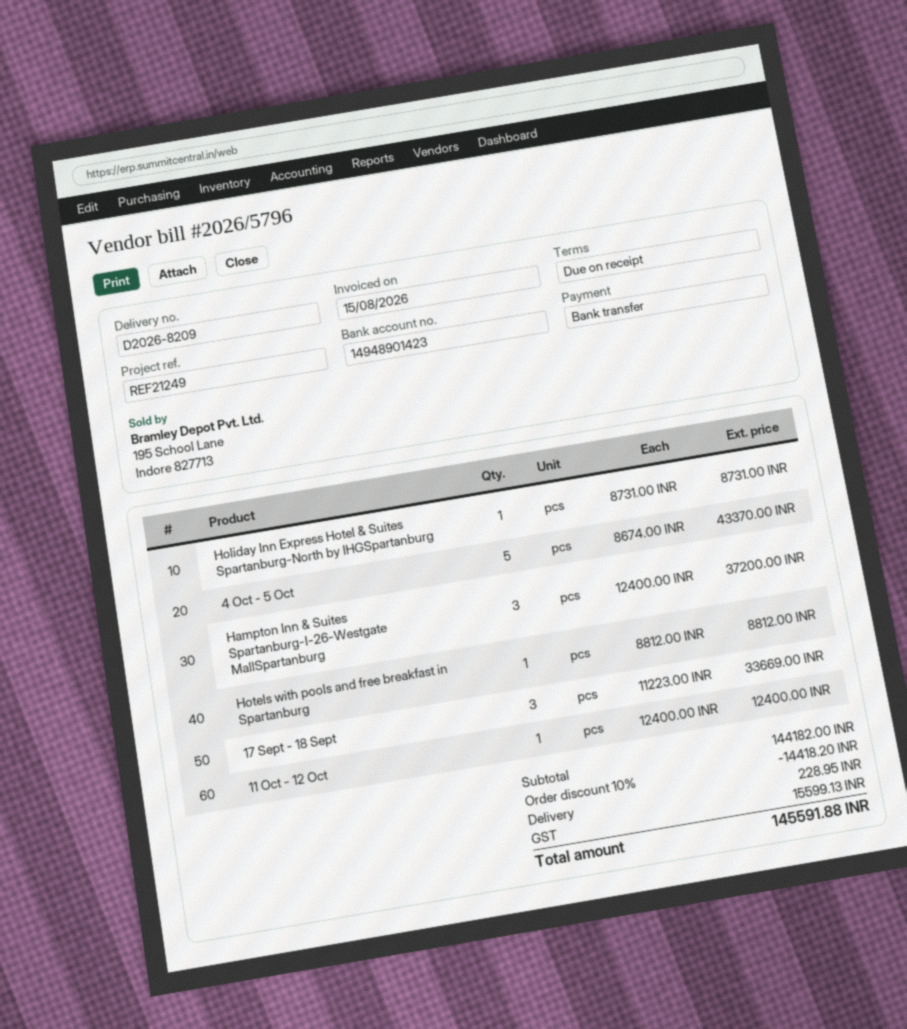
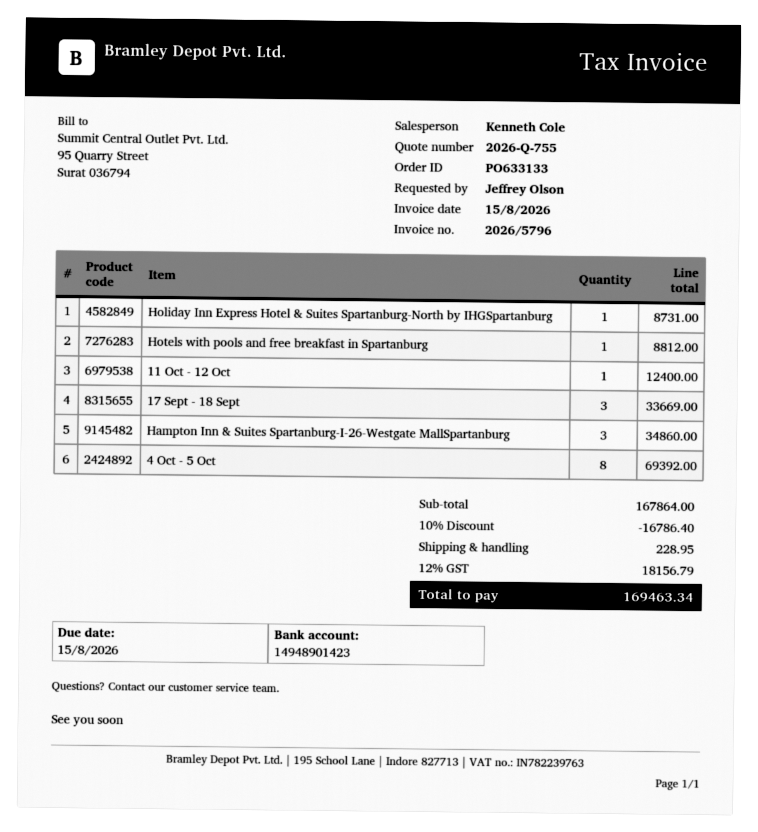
4 Oct - 5 Oct: 5 for 43370.00 -> 8 for 69392.00
Hampton Inn & Suites Spartanburg-I-26-Westgate MallSpartanburg: 3 for 37200.00 -> 3 for 34860.00
subtotal: 144182.00 -> 167864.00
discount: 10% = 14418.20 -> 10% = 16786.40
tax: 15599.13 -> 18156.79
total: 145591.88 -> 169463.34

